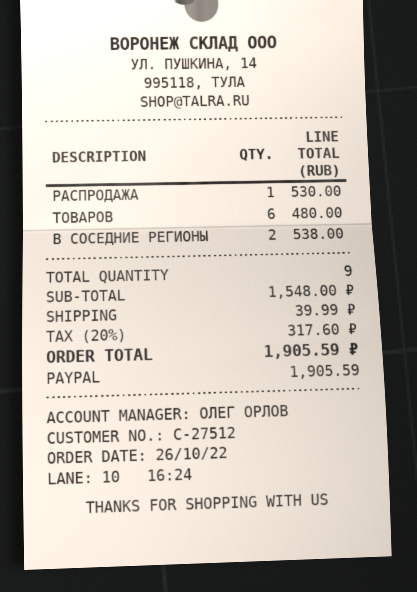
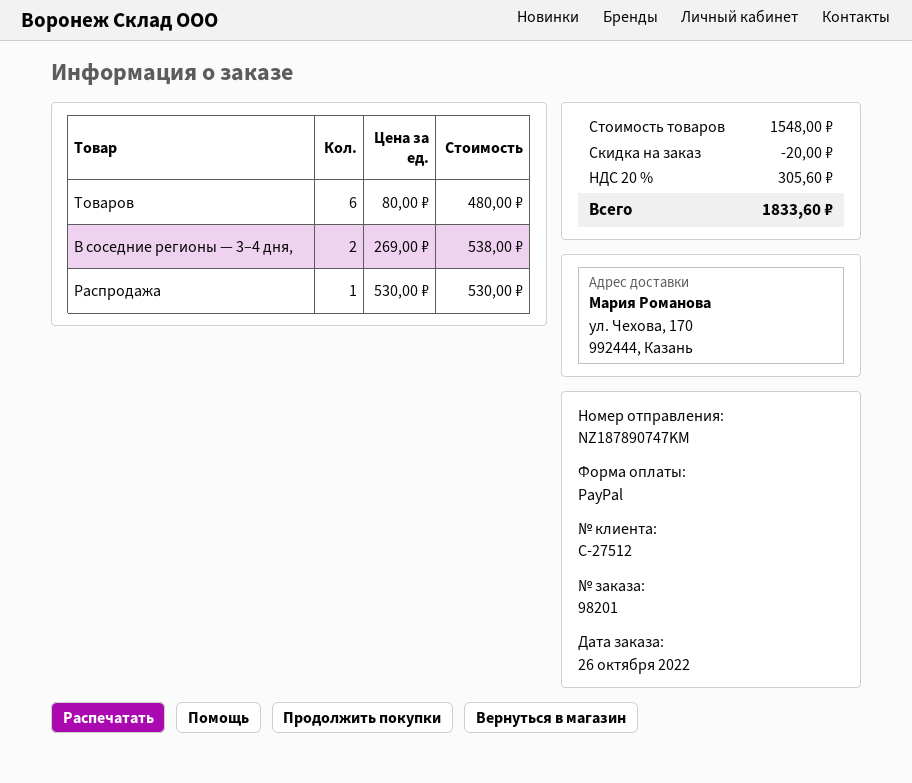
discount: none -> 20.00
shipping: 39.99 -> none
tax: 20% = 317.60 -> 20% = 305.60
total: 1905.59 -> 1833.60

